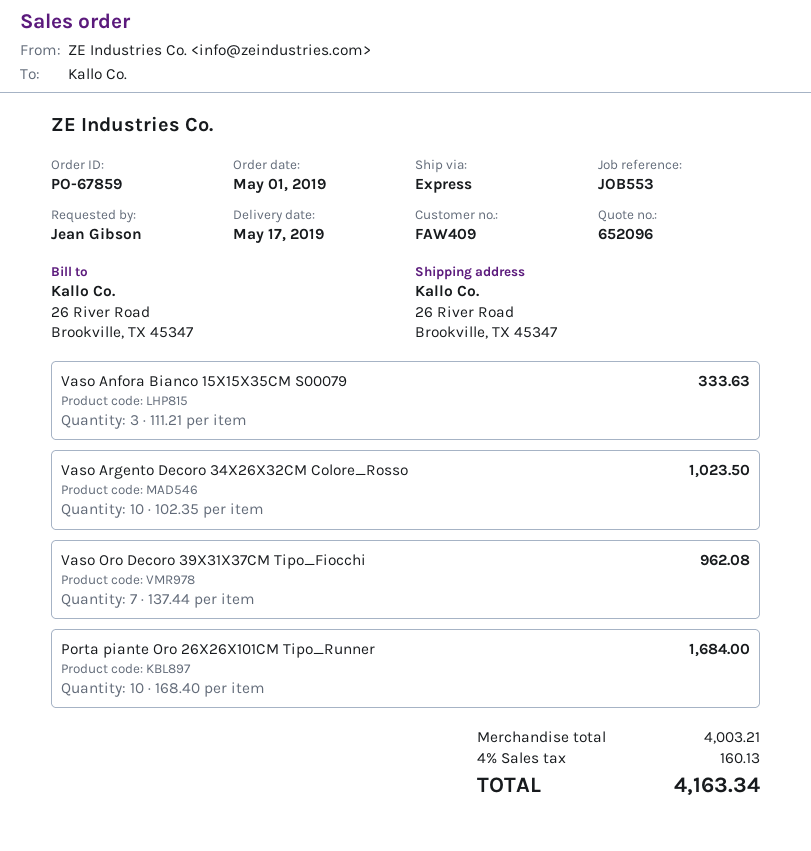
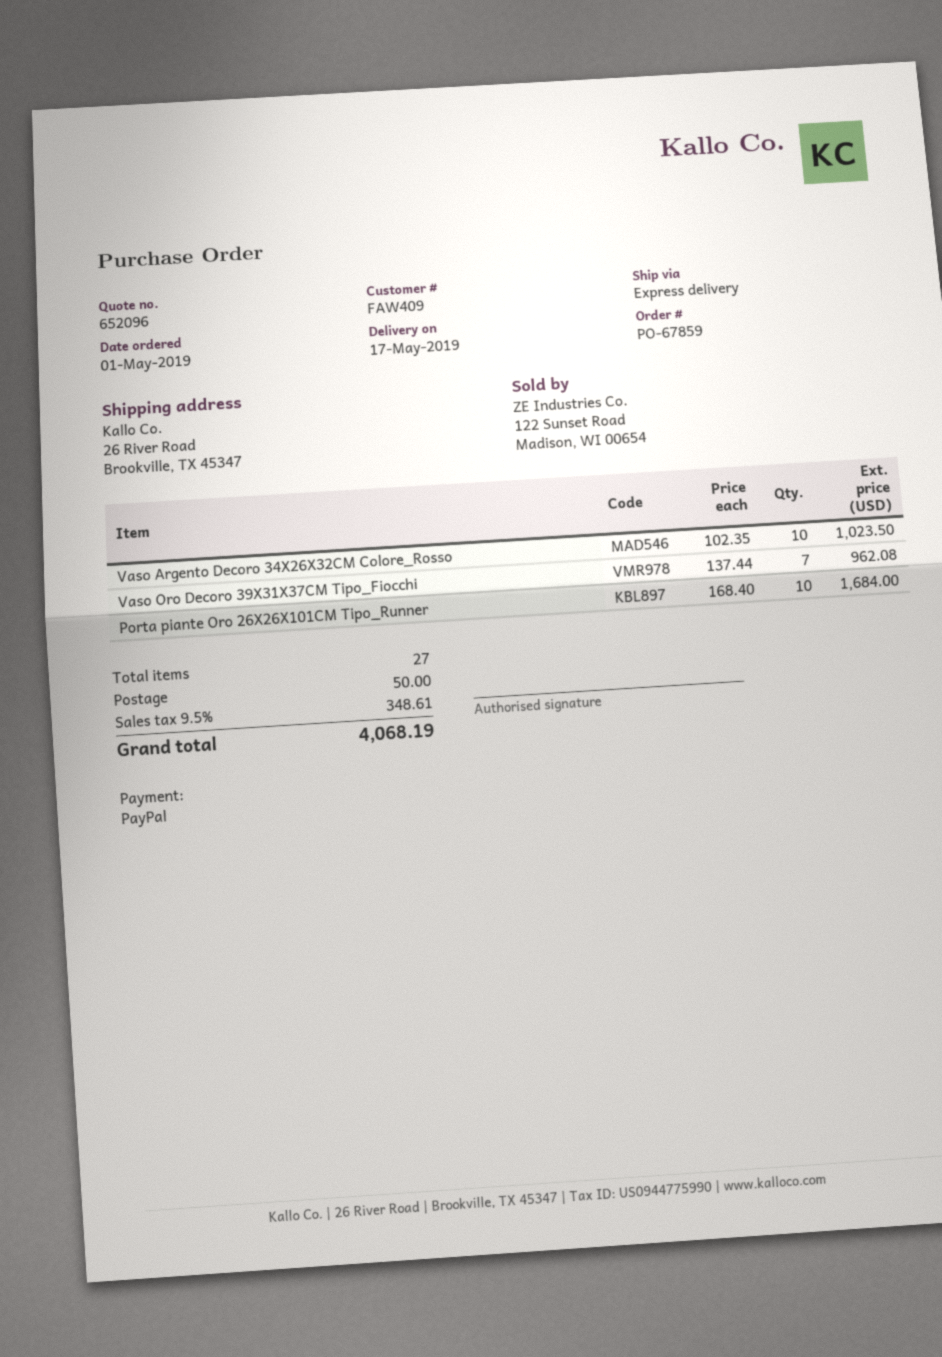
Vaso Anfora Bianco 15X15X35CM S00079: 3 x 111.21 = 333.63 -> none
shipping: none -> 50.00
tax: 4% = 160.13 -> 9.5% = 348.61
total: 4163.34 -> 4068.19

